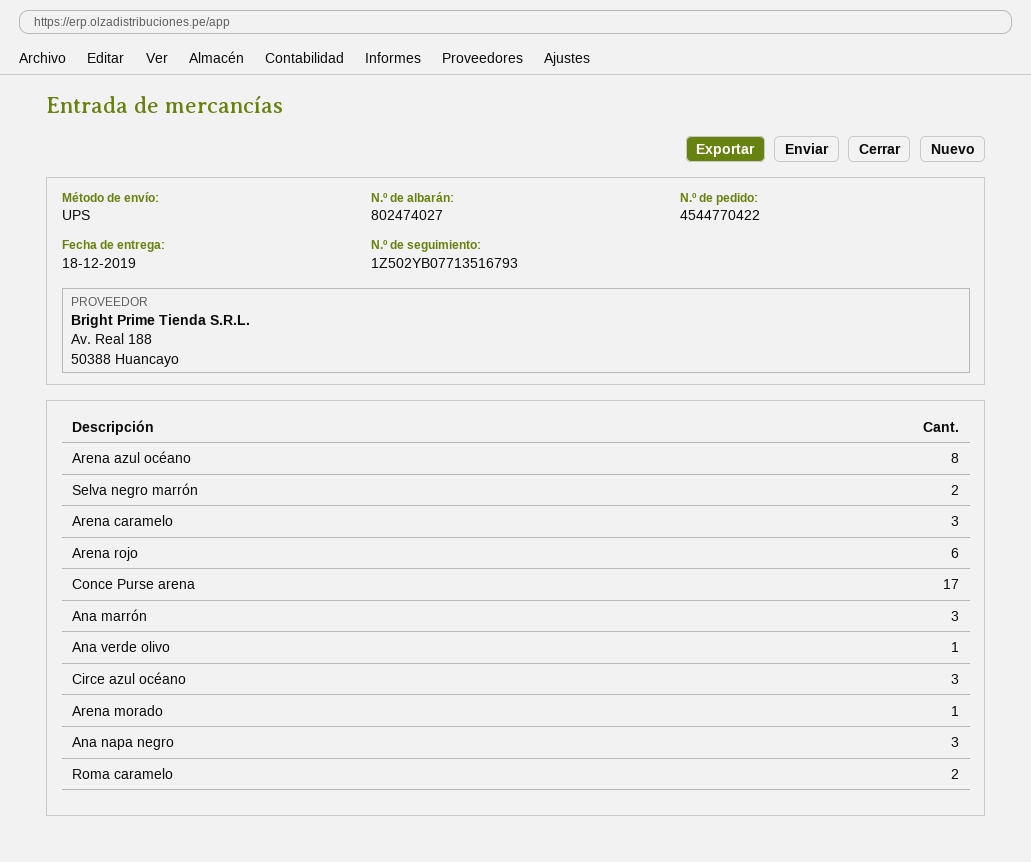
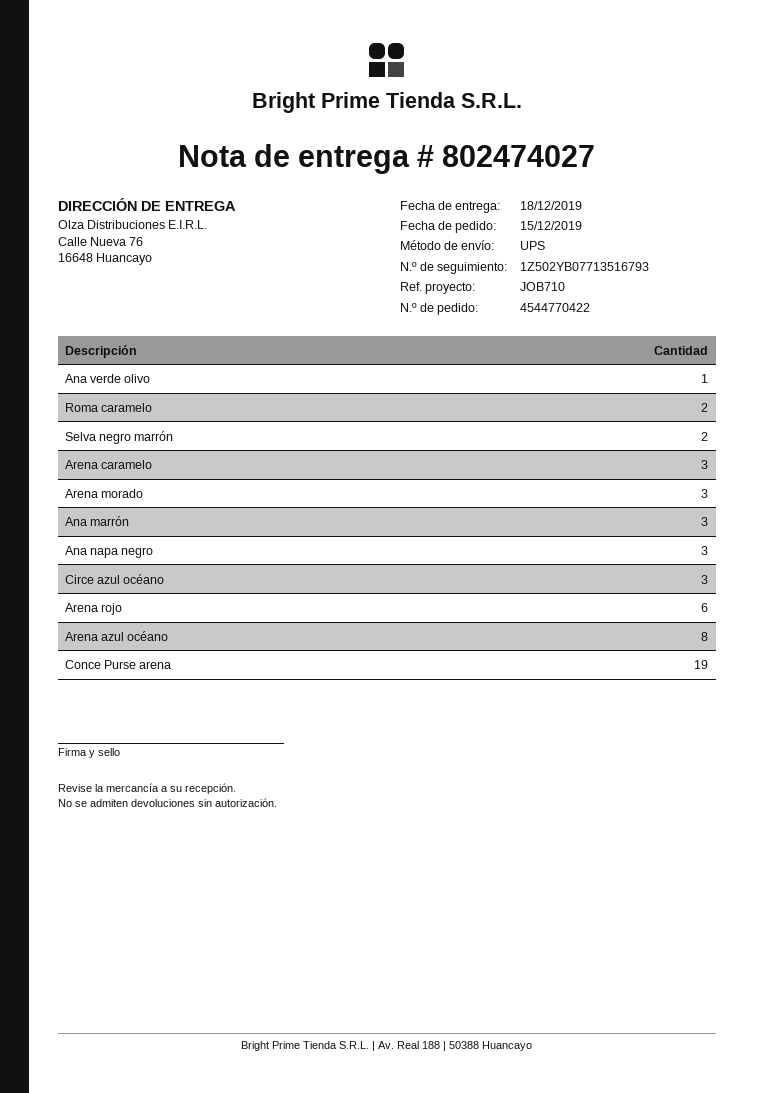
Conce Purse arena: 17 -> 19
Arena morado: 1 -> 3

